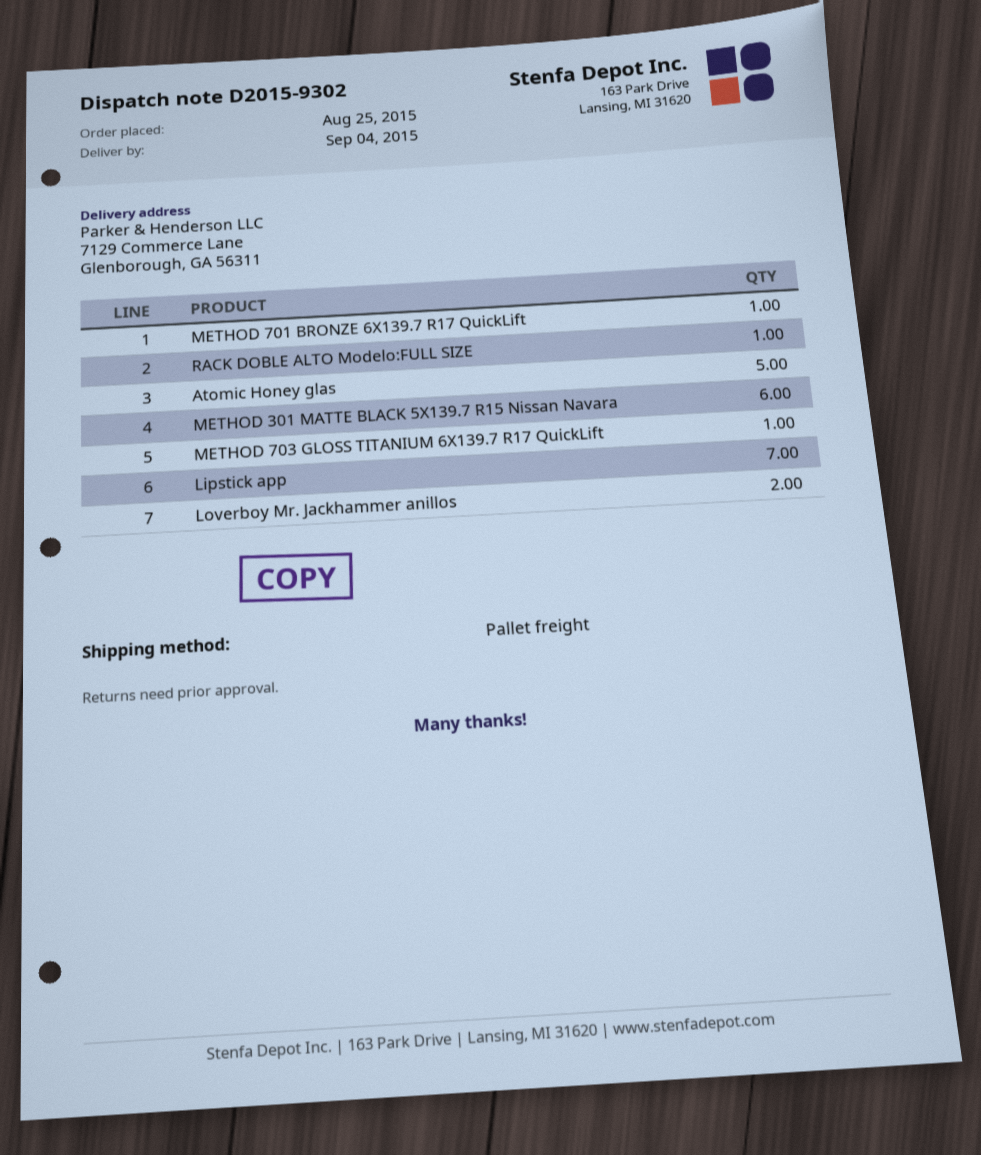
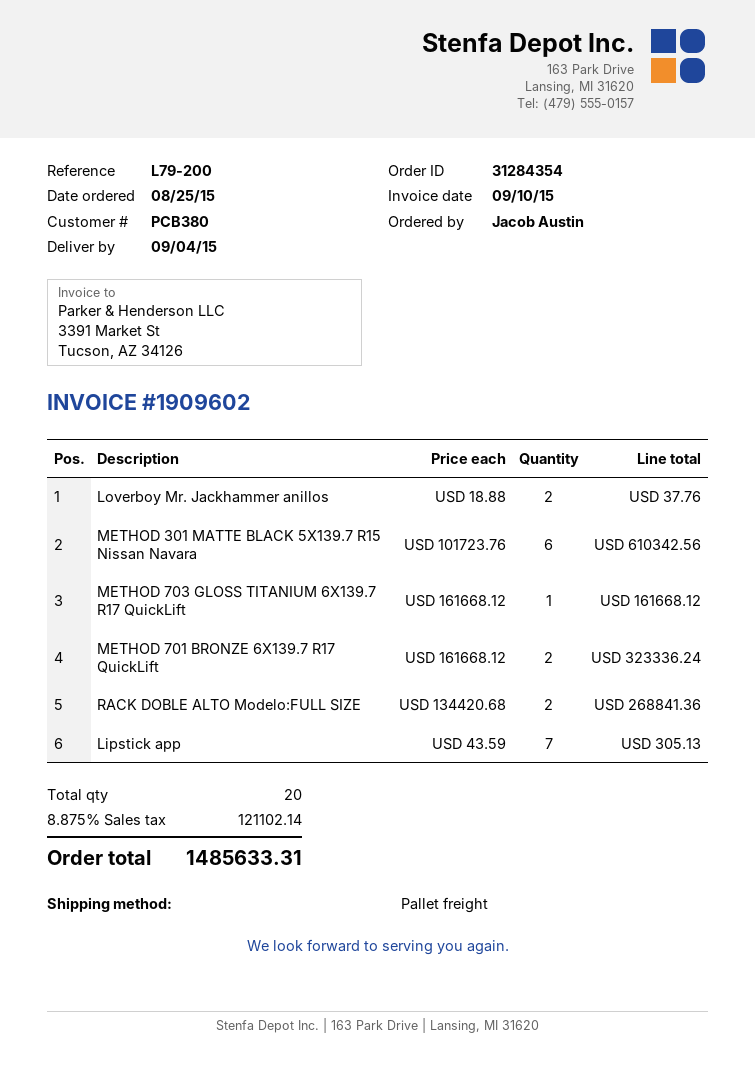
METHOD 701 BRONZE 6X139.7 R17 QuickLift: 1 -> 2
RACK DOBLE ALTO Modelo:FULL SIZE: 1 -> 2
Atomic Honey glas: 5 -> none

